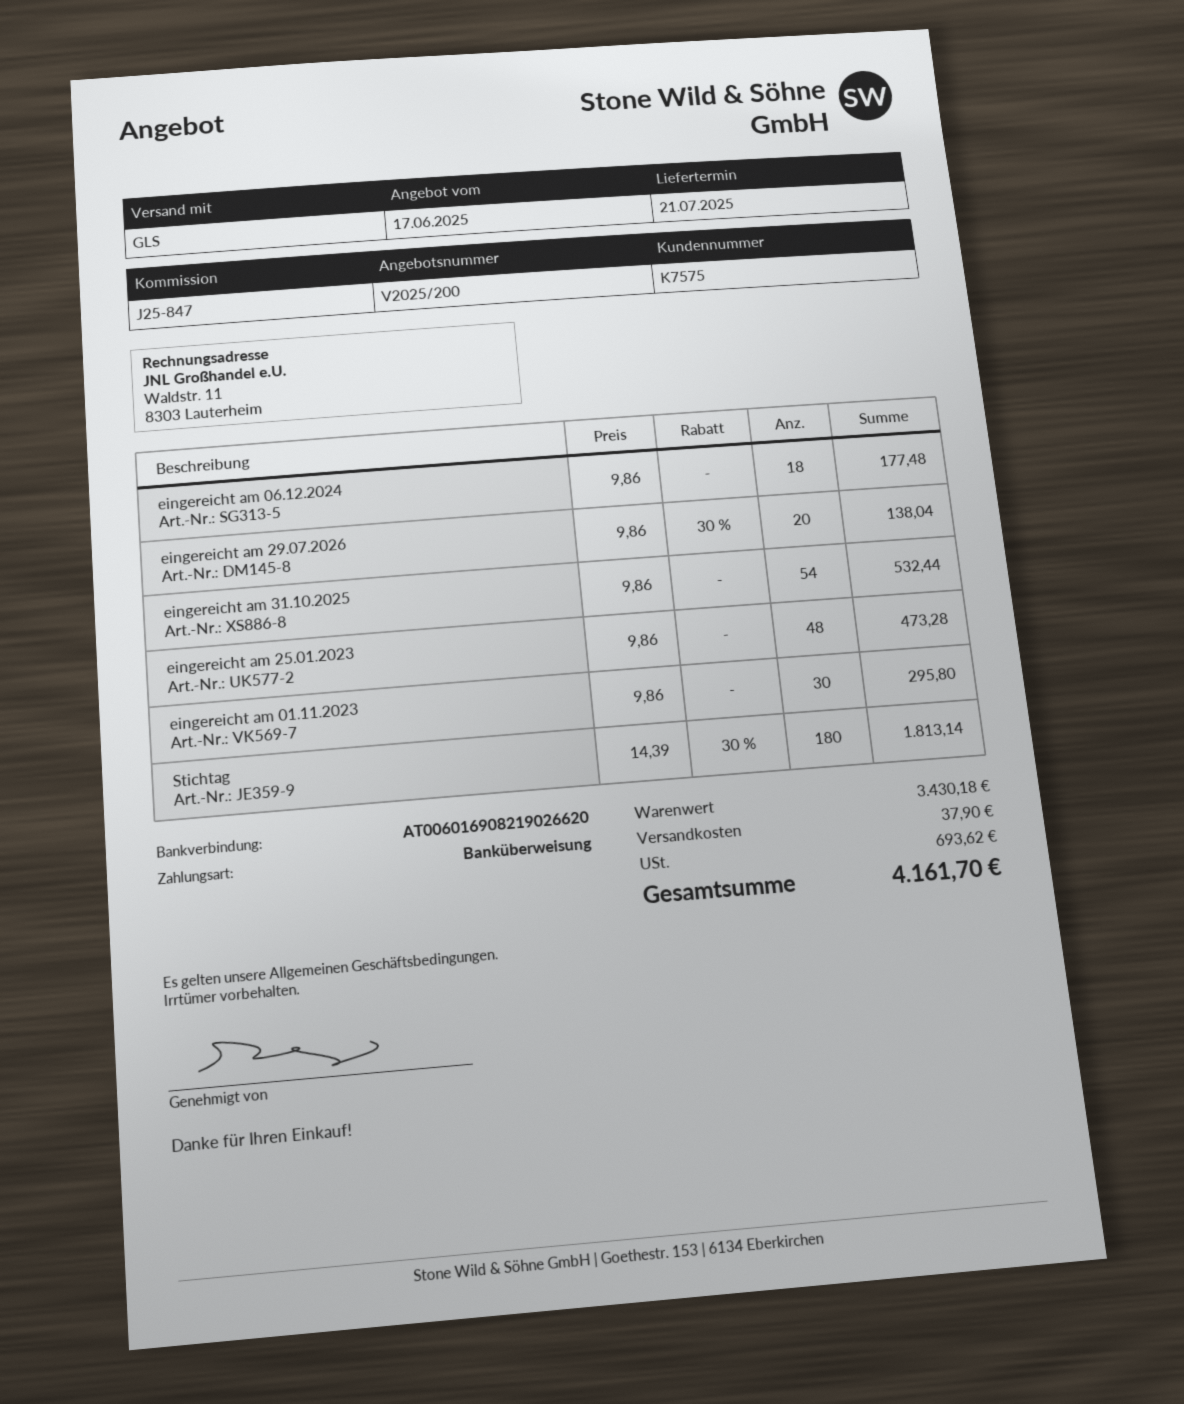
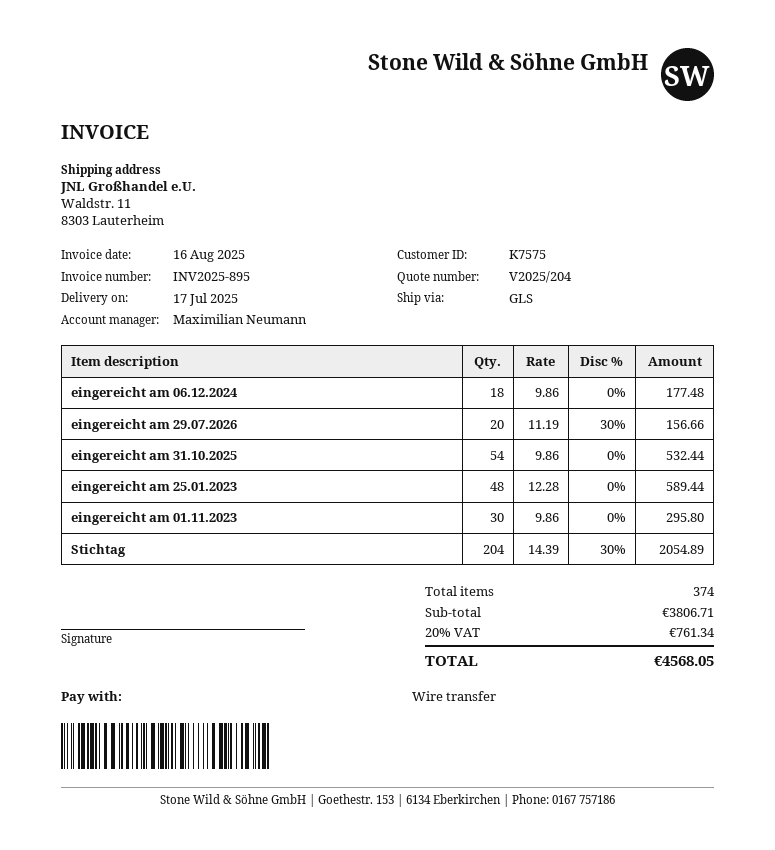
quote number: V2025/200 -> V2025/204
delivery date: 2025-07-21 -> 2025-07-17
eingereicht am 29.07.2026: 20 x 9.86 - 30% = 138.04 -> 20 x 11.19 - 30% = 156.66
eingereicht am 25.01.2023: 48 x 9.86 = 473.28 -> 48 x 12.28 = 589.44
Stichtag: 180 x 14.39 - 30% = 1813.14 -> 204 x 14.39 - 30% = 2054.89
subtotal: 3430.18 -> 3806.71
shipping: 37.90 -> none
tax: 693.62 -> 761.34
total: 4161.70 -> 4568.05

